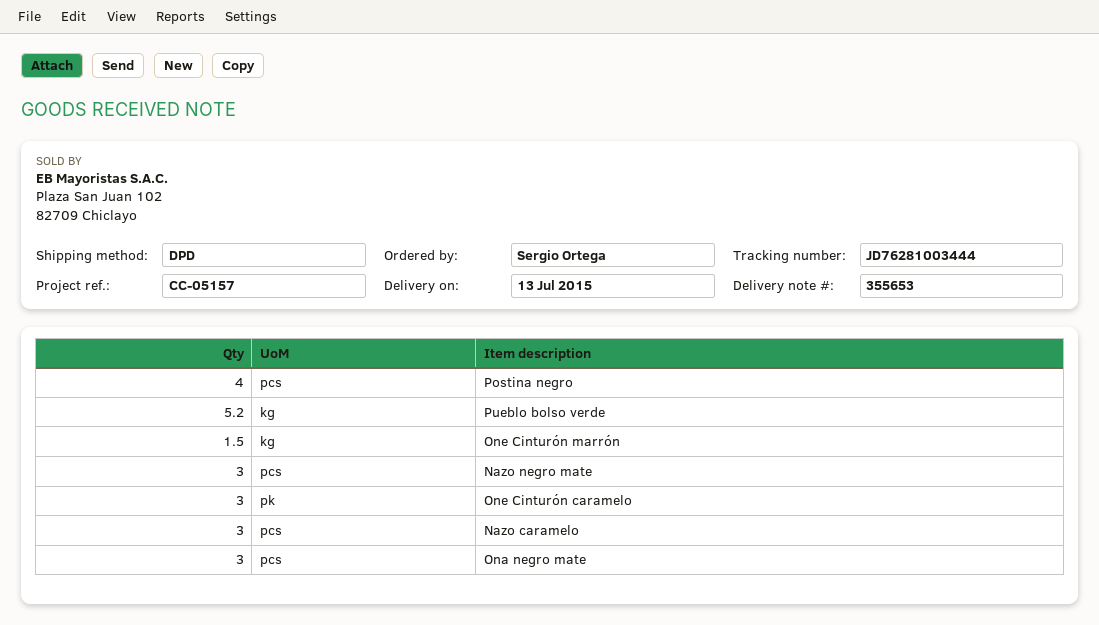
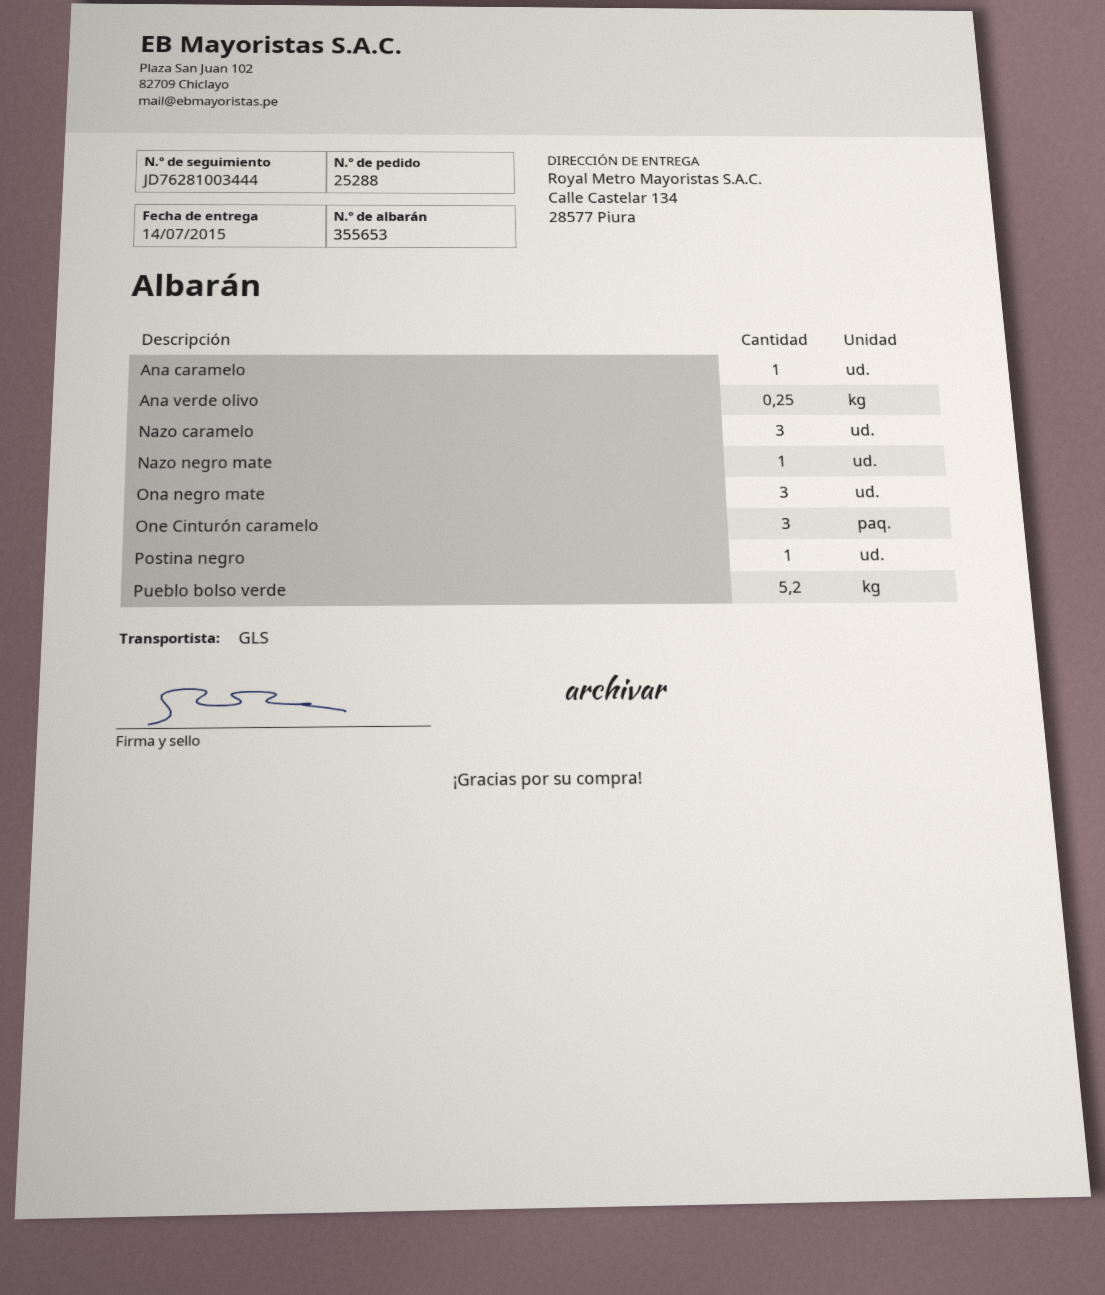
delivery date: 2015-07-13 -> 2015-07-14
shipping method: DPD -> GLS
Postina negro: 4 -> 1
One Cinturón marrón: 1.5 -> none
Nazo negro mate: 3 -> 1
Ana caramelo: none -> 1
Ana verde olivo: none -> 0.25

